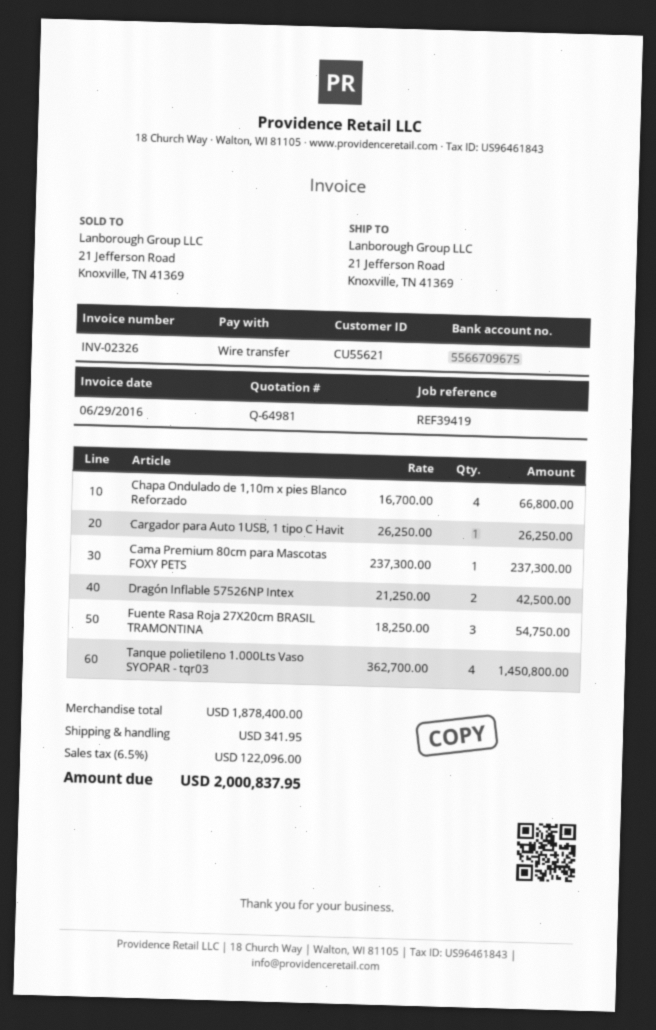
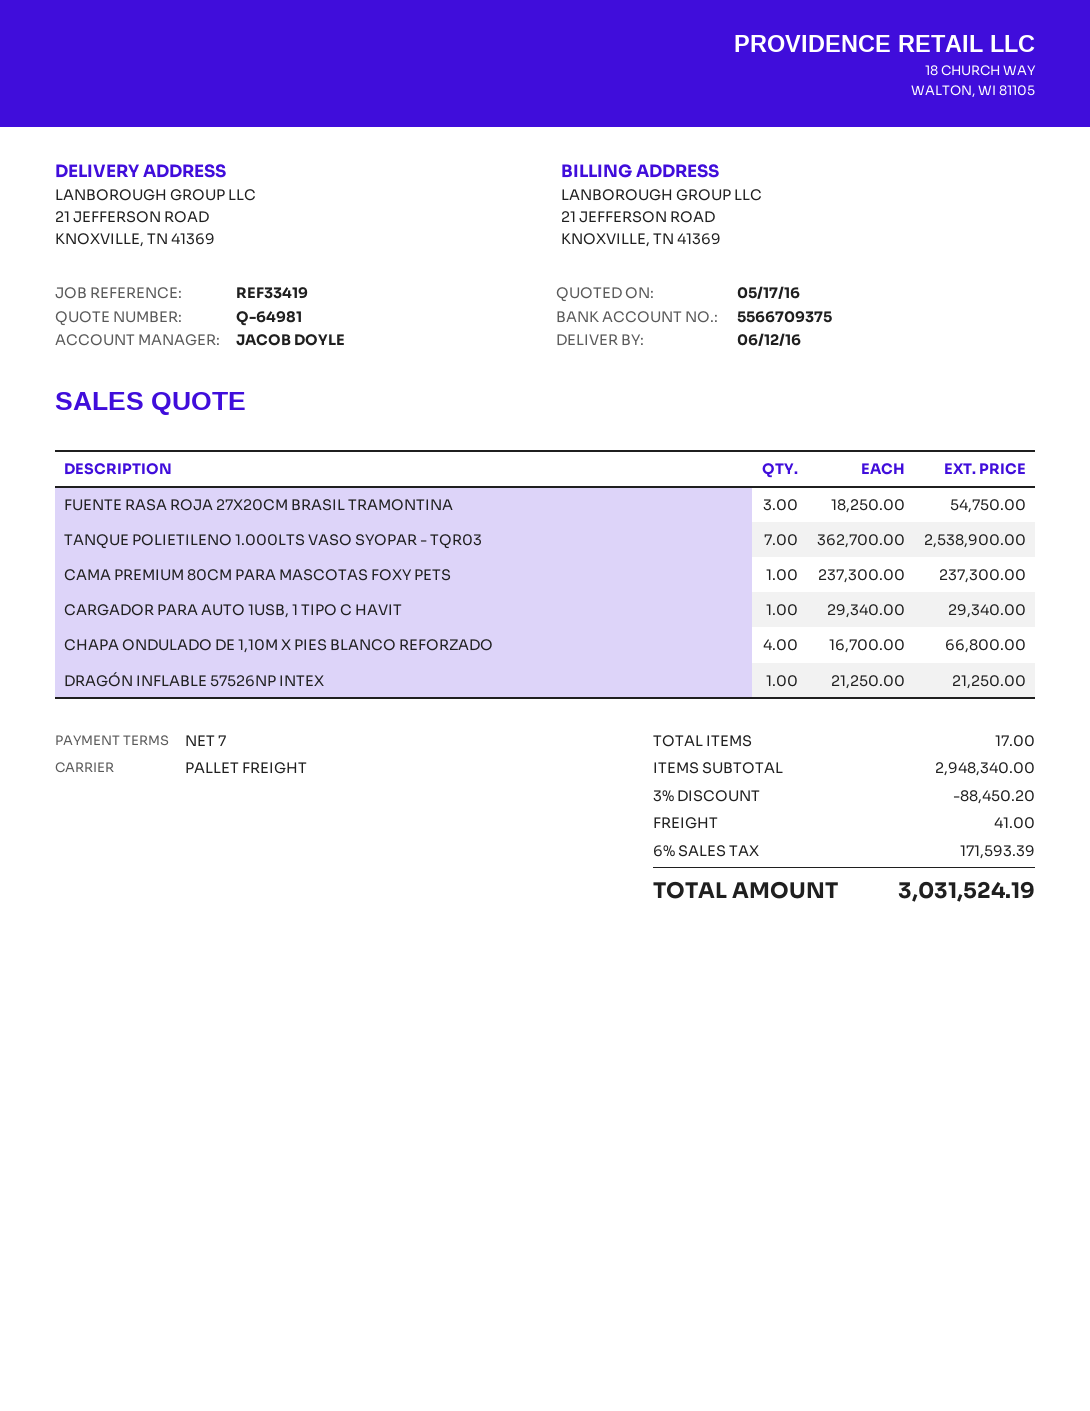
reference: REF39419 -> REF33419
bank account: 5566709675 -> 5566709375
Cargador para Auto 1USB, 1 tipo C Havit: 1 x 26250.00 = 26250.00 -> 1 x 29340.00 = 29340.00
Dragón Inflable 57526NP Intex: 2 x 21250.00 = 42500.00 -> 1 x 21250.00 = 21250.00
Tanque polietileno 1.000Lts Vaso SYOPAR - tqr03: 4 x 362700.00 = 1450800.00 -> 7 x 362700.00 = 2538900.00
subtotal: 1878400.00 -> 2948340.00
discount: none -> 3% = 88450.20
shipping: 341.95 -> 41.00
tax: 6.5% = 122096.00 -> 6% = 171593.39
total: 2000837.95 -> 3031524.19

